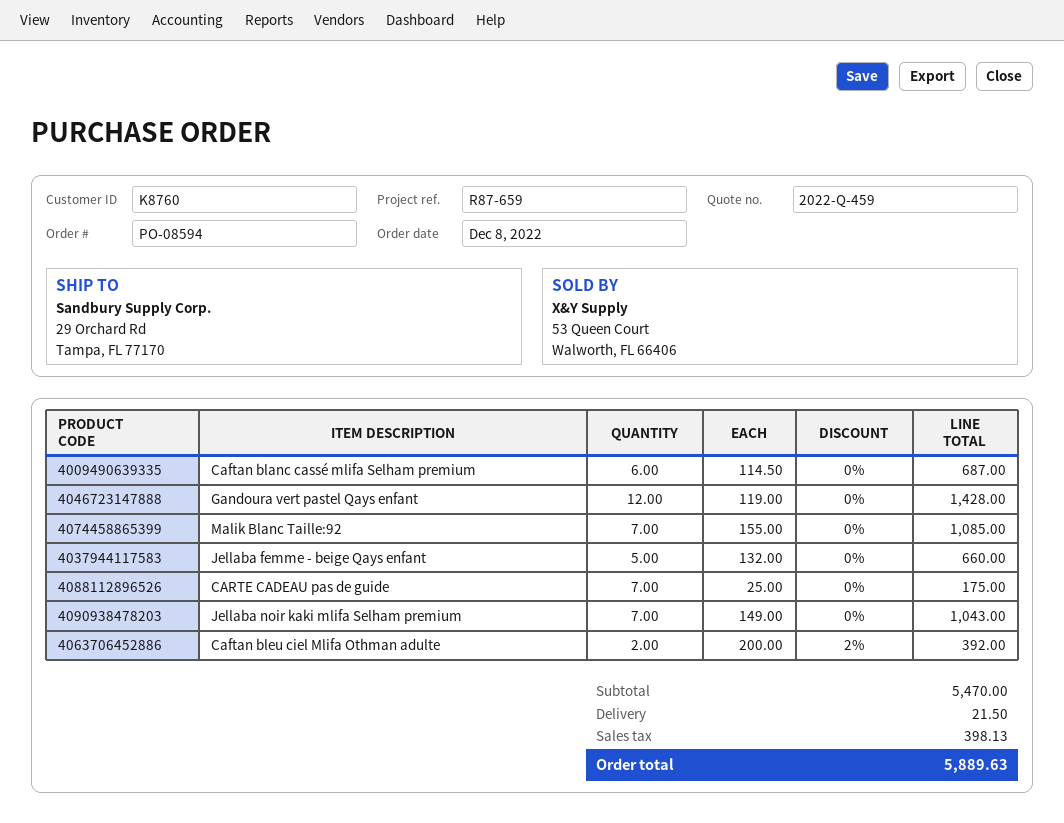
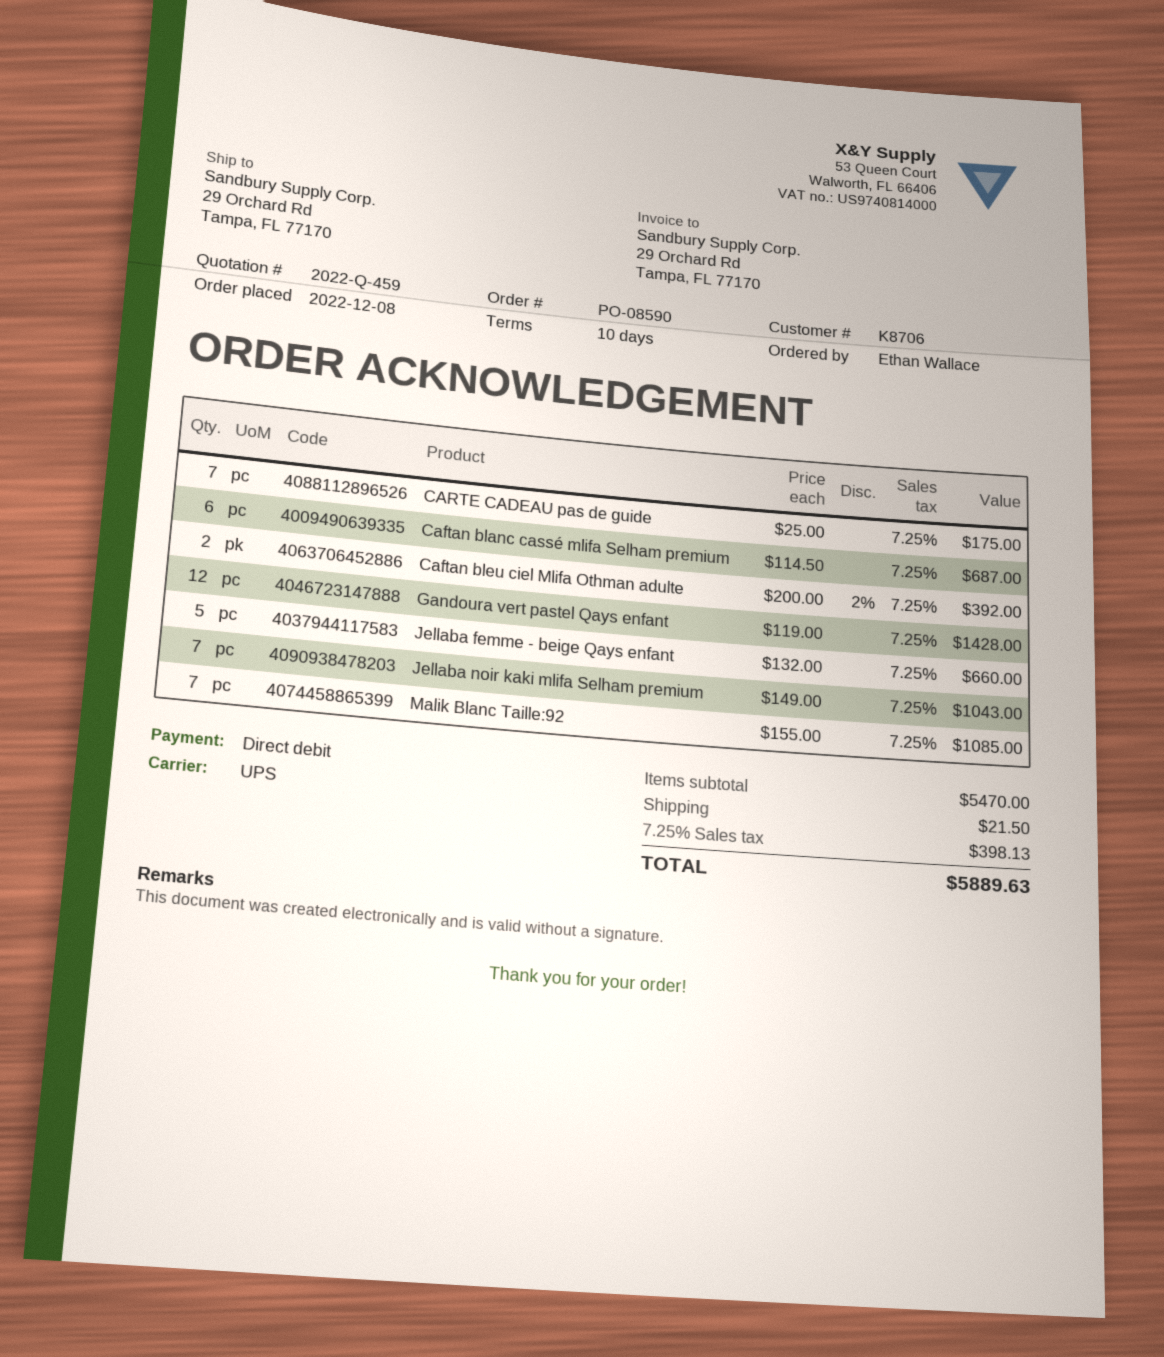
order number: PO-08594 -> PO-08590
customer number: K8760 -> K8706

